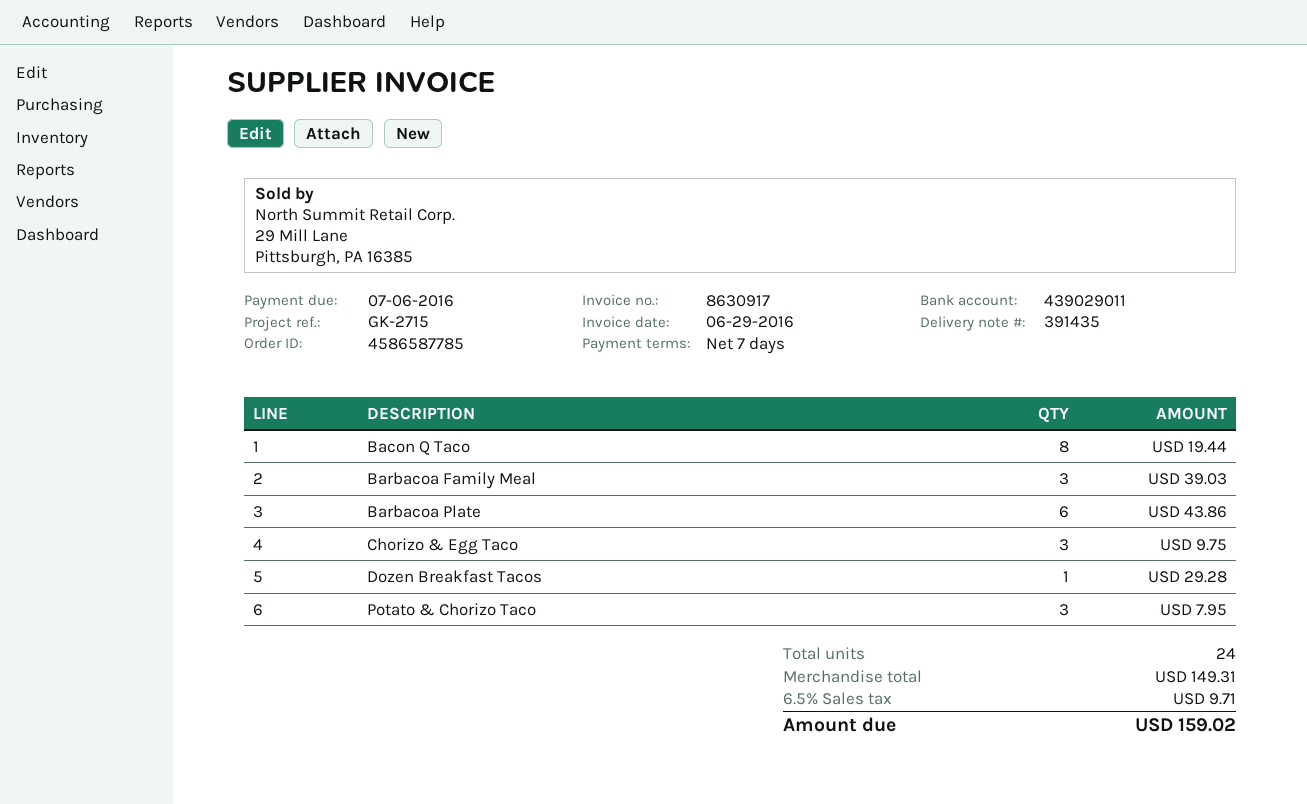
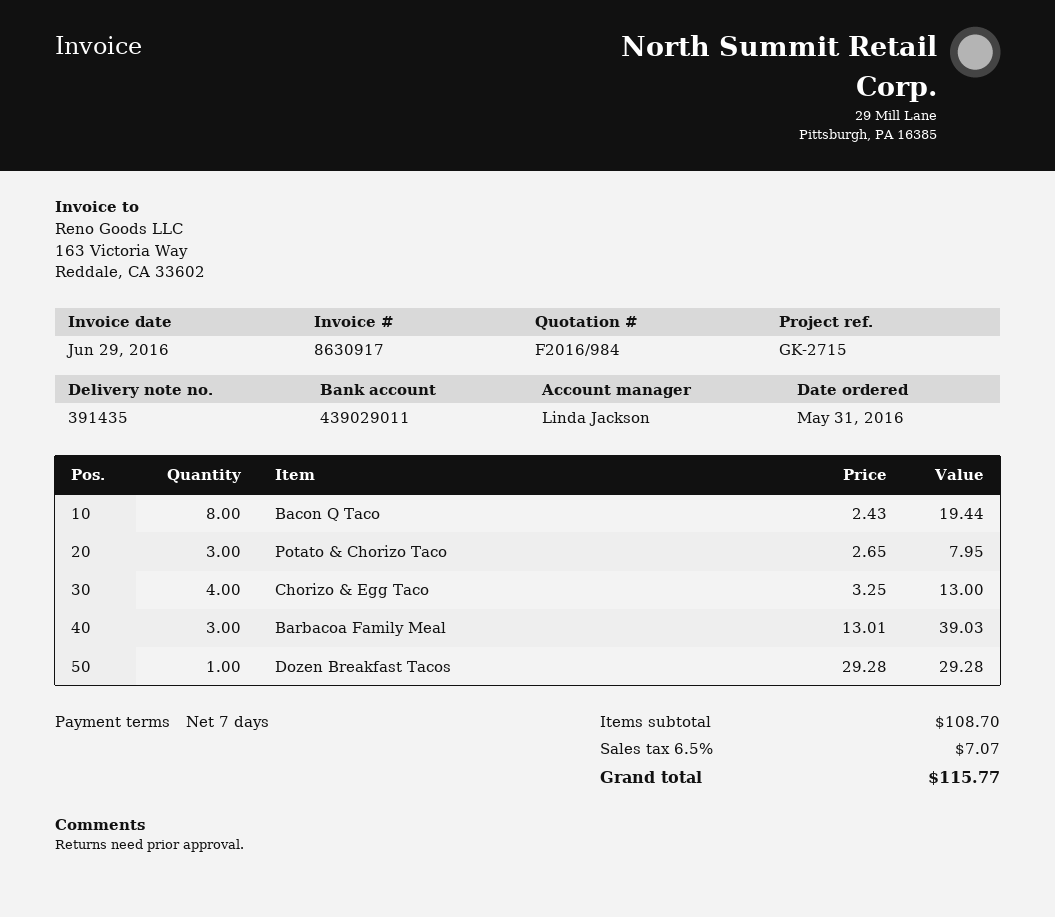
Barbacoa Plate: 6 for 43.86 -> none
Chorizo & Egg Taco: 3 for 9.75 -> 4 for 13.00
subtotal: 149.31 -> 108.70
tax: 6.5% = 9.71 -> 6.5% = 7.07
total: 159.02 -> 115.77

